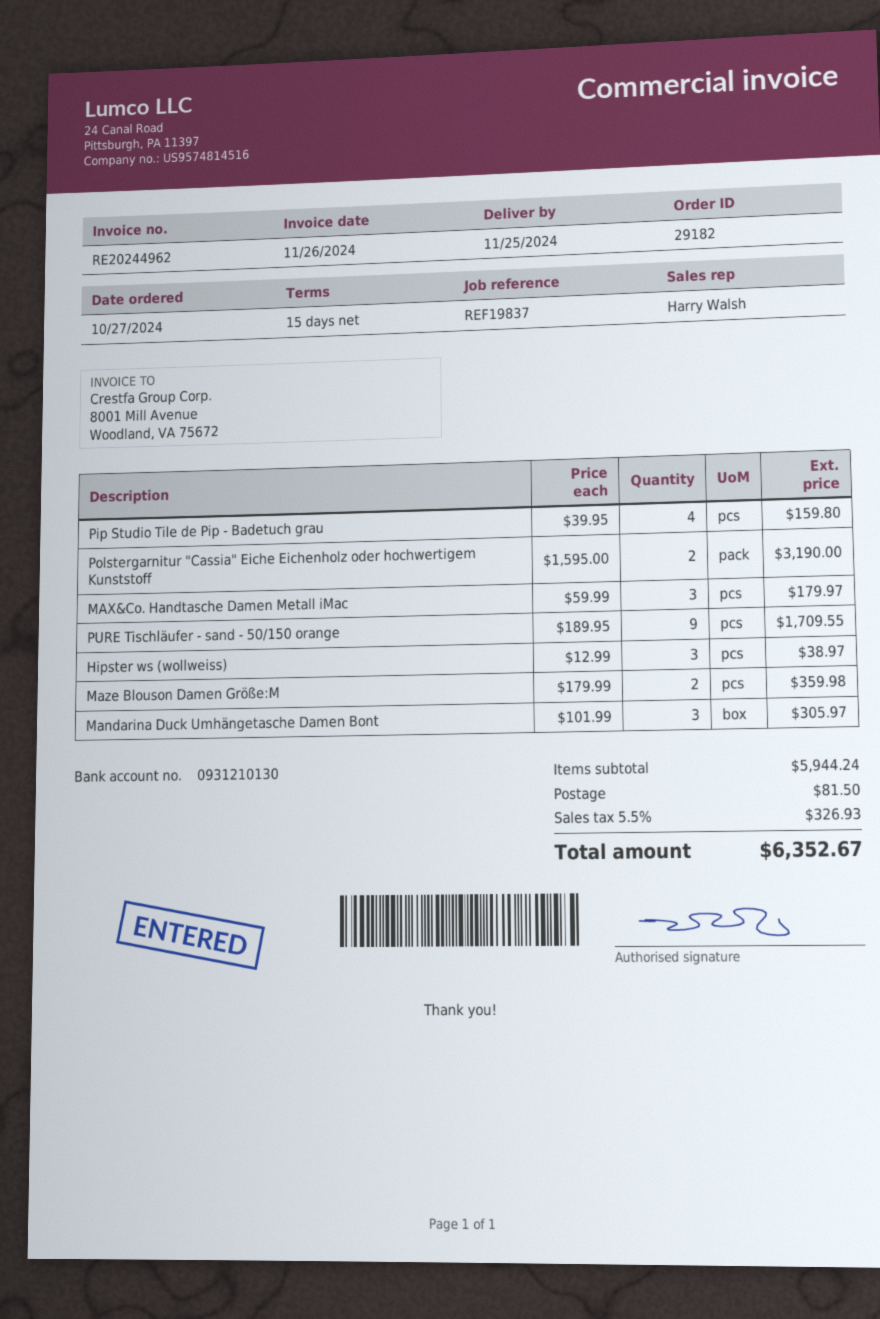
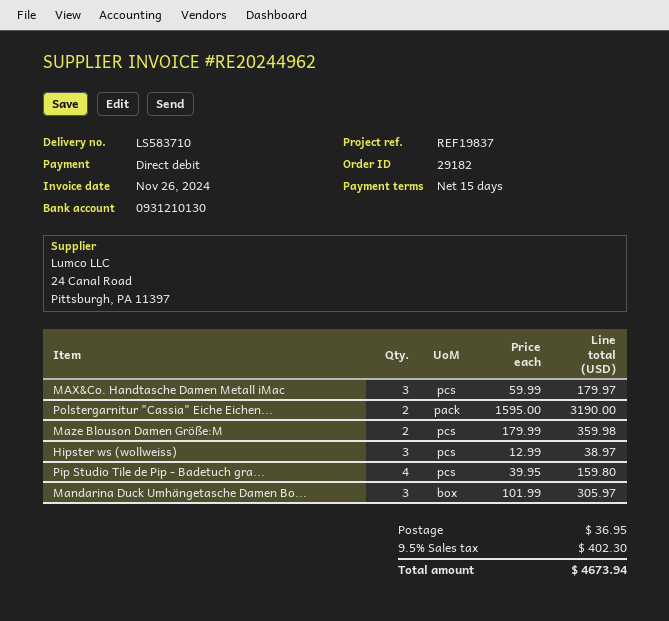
PURE Tischläufer - sand - 50/150 orange: 9 x 189.95 = 1709.55 -> none
shipping: 81.50 -> 36.95
tax: 5.5% = 326.93 -> 9.5% = 402.30
total: 6352.67 -> 4673.94

